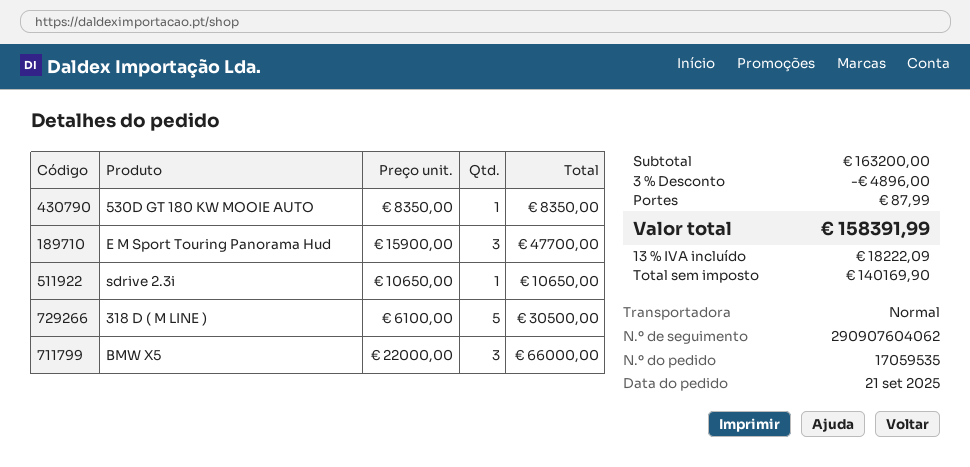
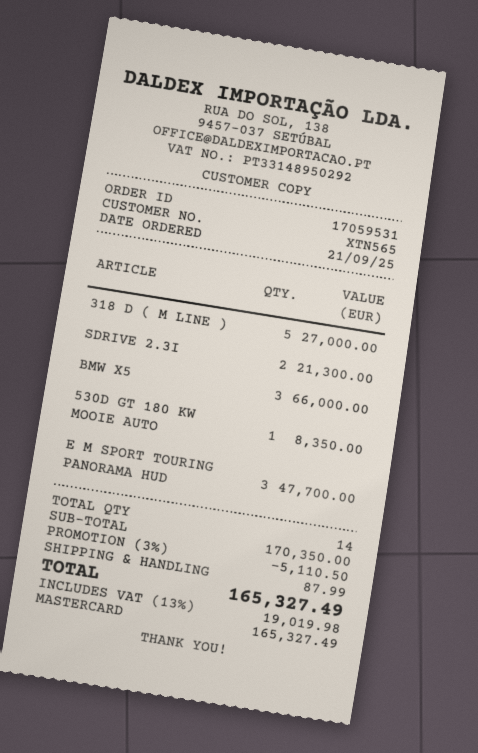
order number: 17059535 -> 17059531
sdrive 2.3i: 1 for 10650.00 -> 2 for 21300.00
318 D ( M LINE ): 5 for 30500.00 -> 5 for 27000.00
subtotal: 163200.00 -> 170350.00
discount: 3% = 4896.00 -> 3% = 5110.50
tax: 13% = 18222.09 -> 13% = 19019.98
total: 158391.99 -> 165327.49

